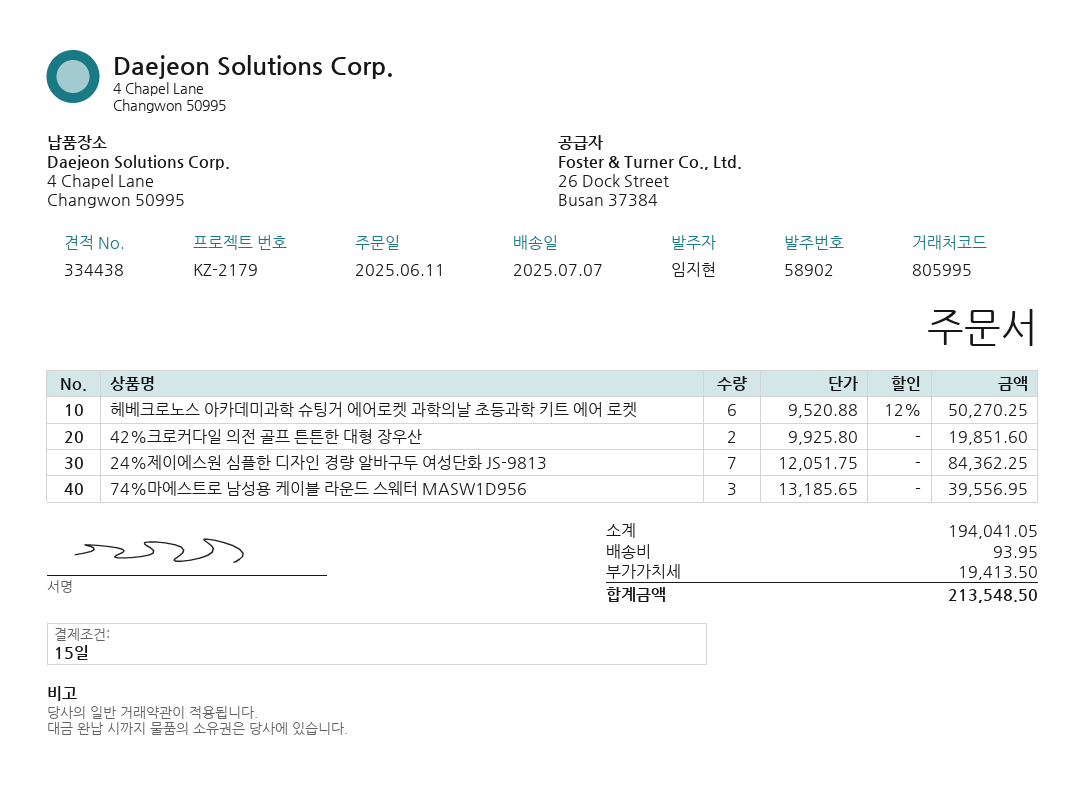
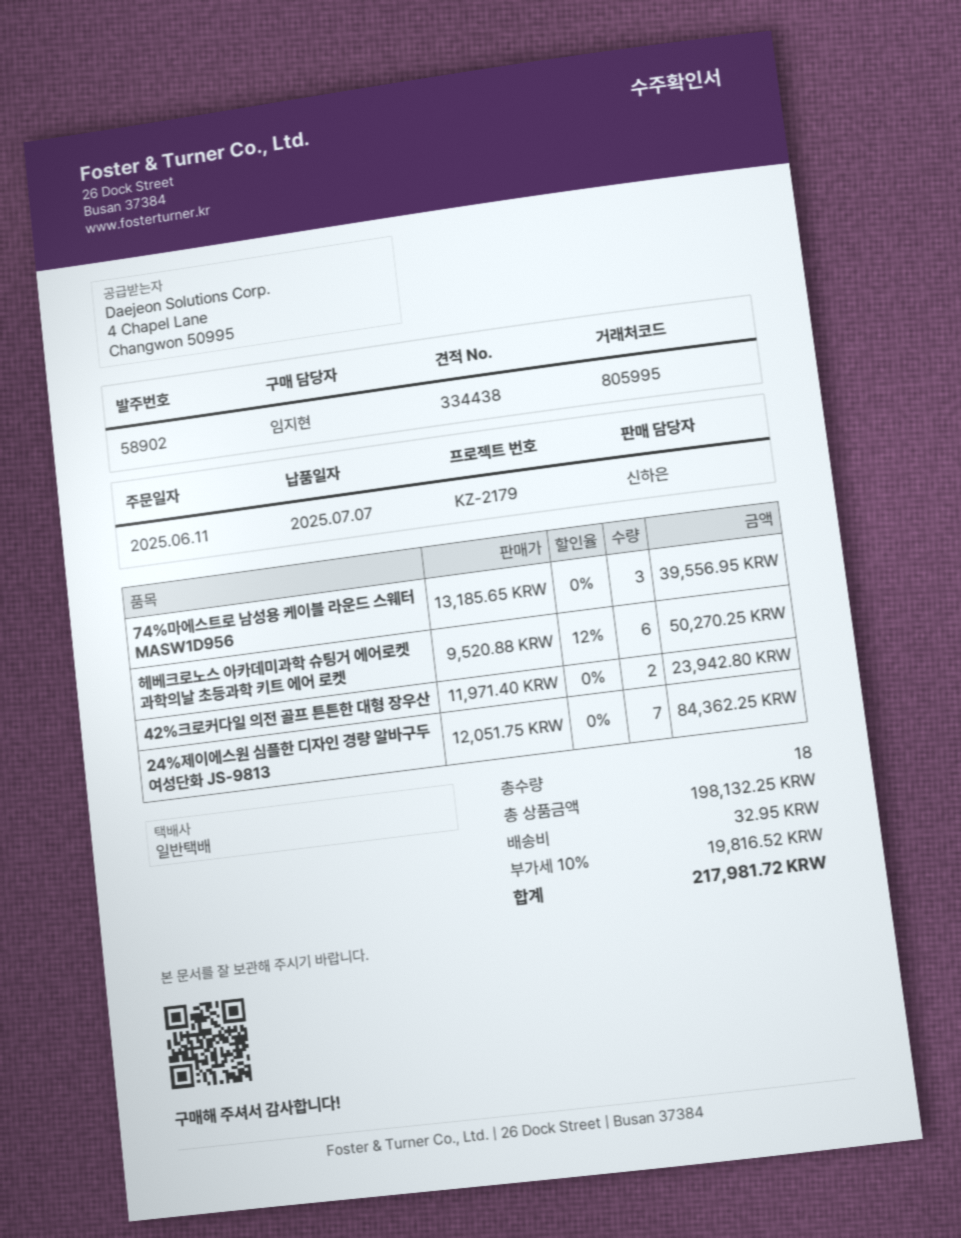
42%크로커다일 의전 골프 튼튼한 대형 장우산: 2 x 9925.80 = 19851.60 -> 2 x 11971.40 = 23942.80
subtotal: 194041.05 -> 198132.25
shipping: 93.95 -> 32.95
tax: 19413.50 -> 19816.52
total: 213548.50 -> 217981.72

